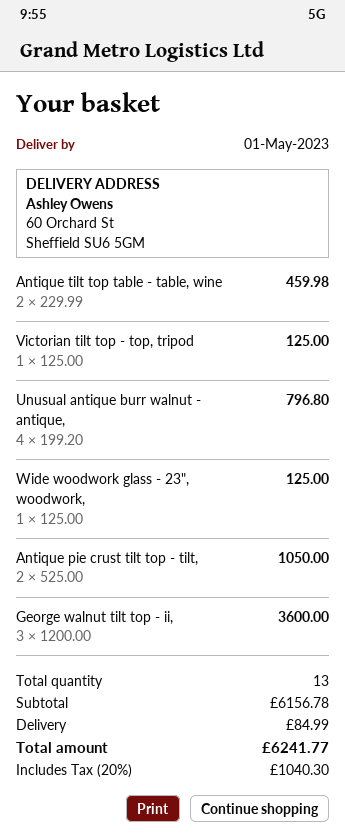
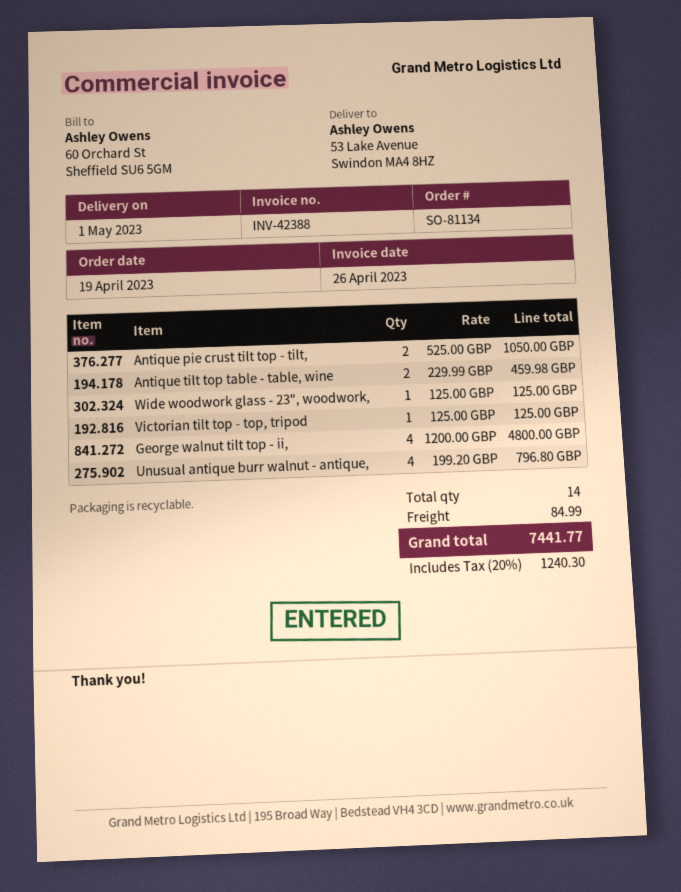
ship to: 60 Orchard St, Sheffield SU6 5GM -> 53 Lake Avenue, Swindon MA4 8HZ
George walnut tilt top - ii,: 3 x 1200.00 = 3600.00 -> 4 x 1200.00 = 4800.00
total quantity: 13 -> 14
tax: 20% = 1040.30 -> 20% = 1240.30
total: 6241.77 -> 7441.77

